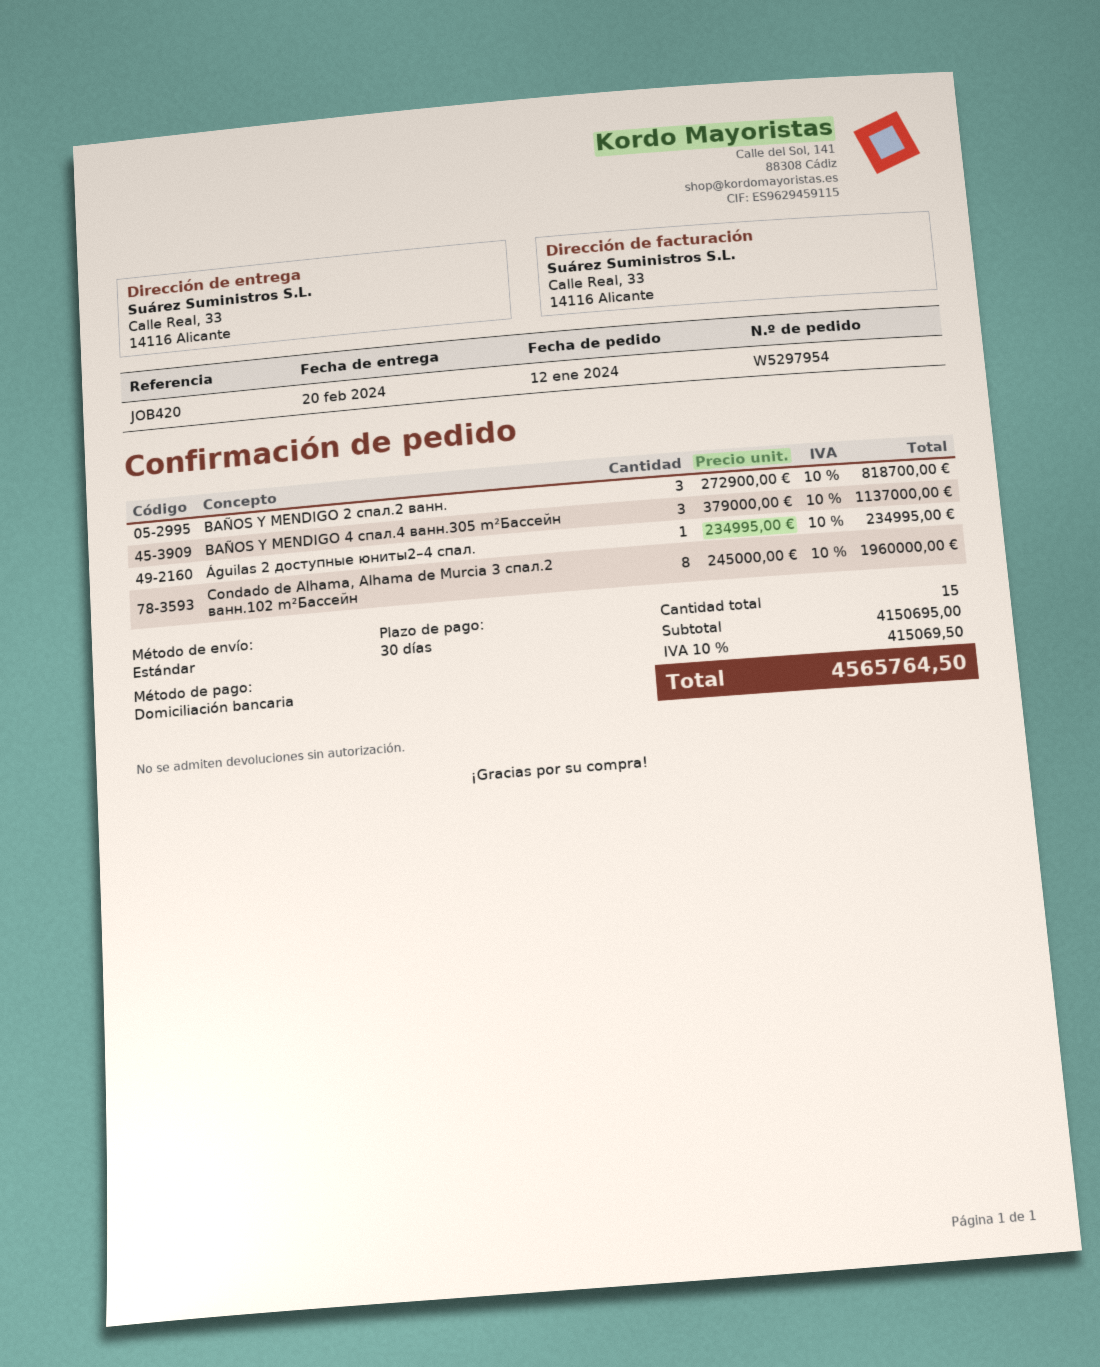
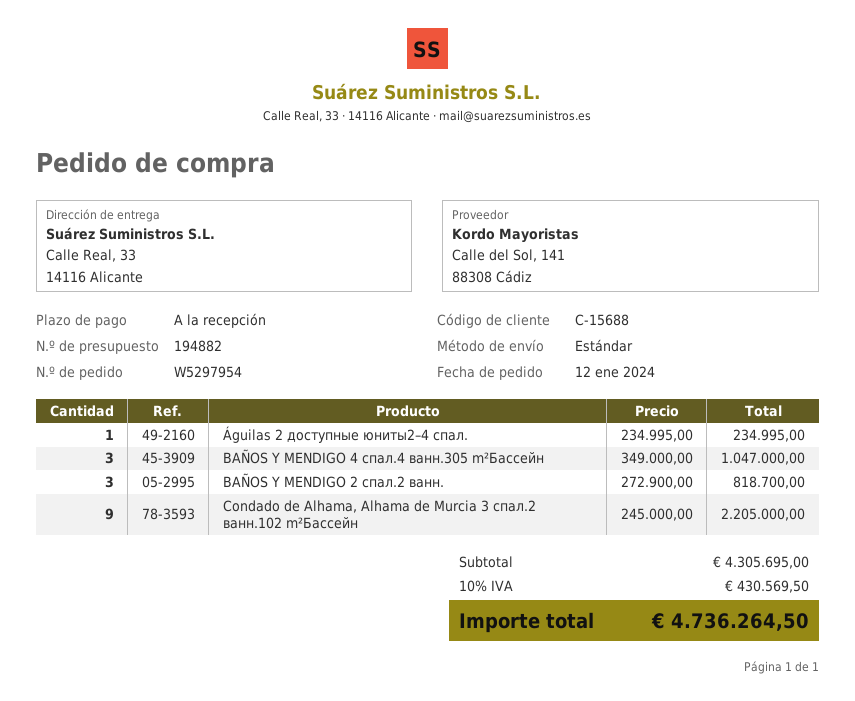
payment terms: 30 days -> on receipt
BAÑOS Y MENDIGO 4 спал.4 ванн.305 m²Бассейн: 3 x 379000.00 = 1137000.00 -> 3 x 349000.00 = 1047000.00
Condado de Alhama, Alhama de Murcia 3 спал.2 ванн.102 m²Бассейн: 8 x 245000.00 = 1960000.00 -> 9 x 245000.00 = 2205000.00
subtotal: 4150695.00 -> 4305695.00
tax: 10% = 415069.50 -> 10% = 430569.50
total: 4565764.50 -> 4736264.50

